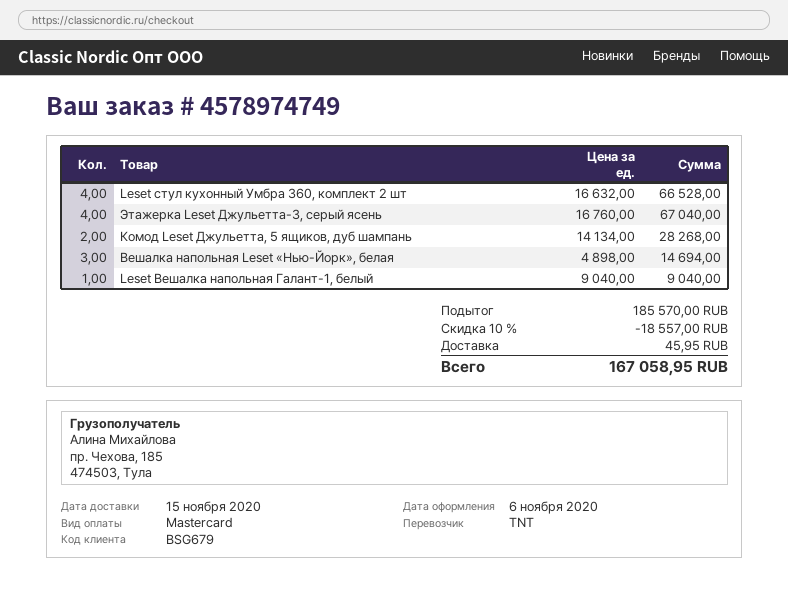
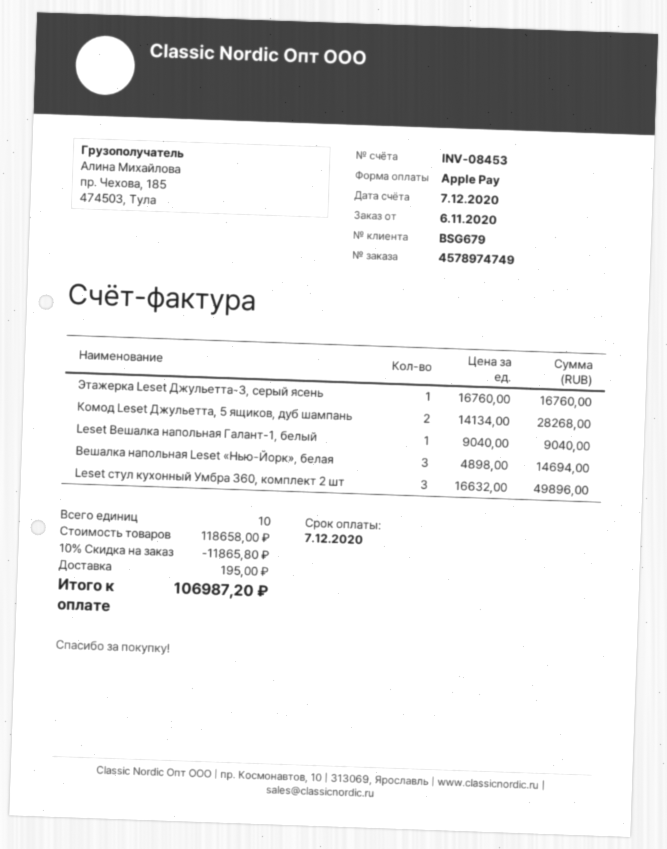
payment method: Mastercard -> Apple Pay
Leset стул кухонный Умбра 360, комплект 2 шт: 4 x 16632.00 = 66528.00 -> 3 x 16632.00 = 49896.00
Этажерка Leset Джульетта-3, серый ясень: 4 x 16760.00 = 67040.00 -> 1 x 16760.00 = 16760.00
subtotal: 185570.00 -> 118658.00
discount: 10% = 18557.00 -> 10% = 11865.80
shipping: 45.95 -> 195.00
total: 167058.95 -> 106987.20

